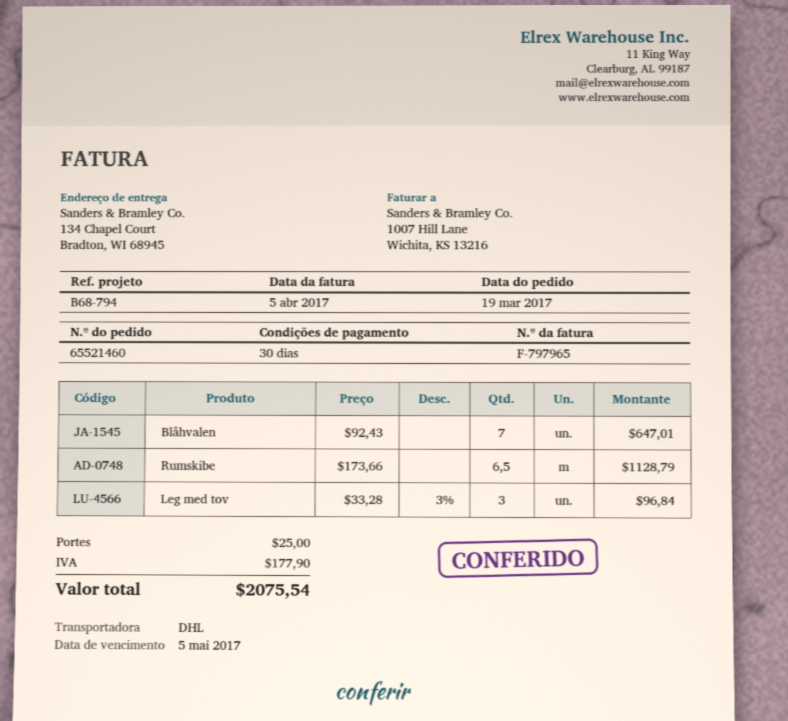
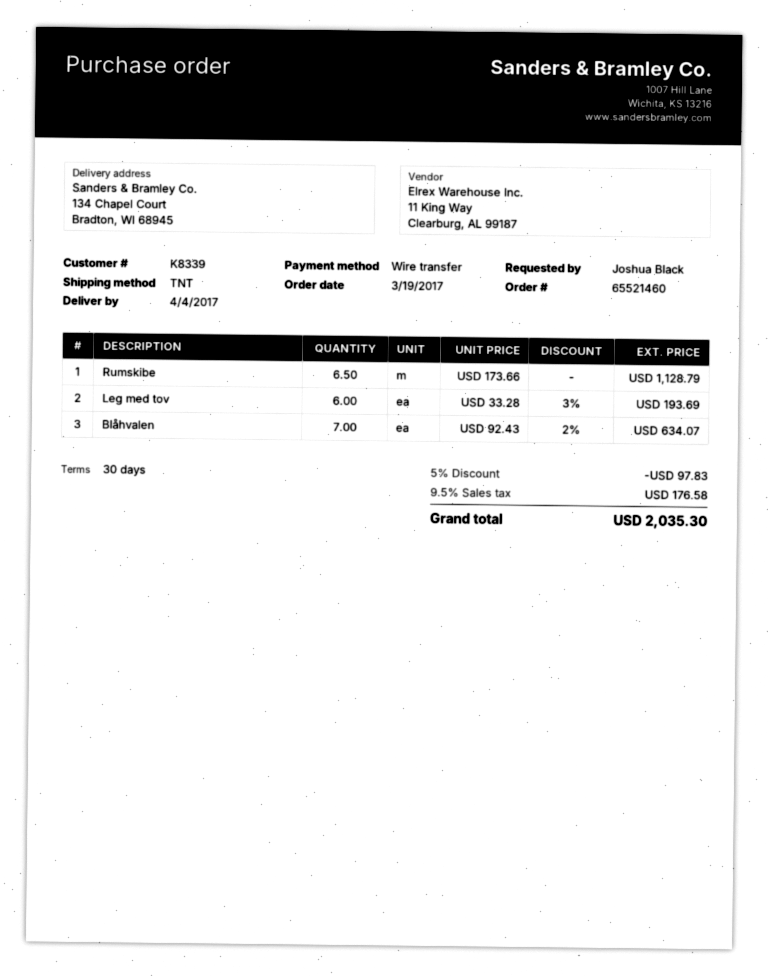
shipping method: DHL -> TNT
Blåhvalen: 7 x 92.43 = 647.01 -> 7 x 92.43 - 2% = 634.07
Leg med tov: 3 x 33.28 - 3% = 96.84 -> 6 x 33.28 - 3% = 193.69
discount: none -> 5% = 97.83
shipping: 25.00 -> none
tax: 177.90 -> 176.58
total: 2075.54 -> 2035.30

